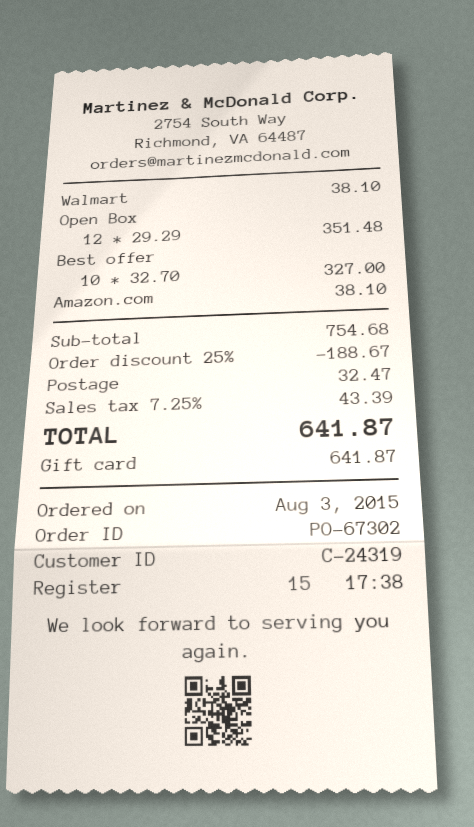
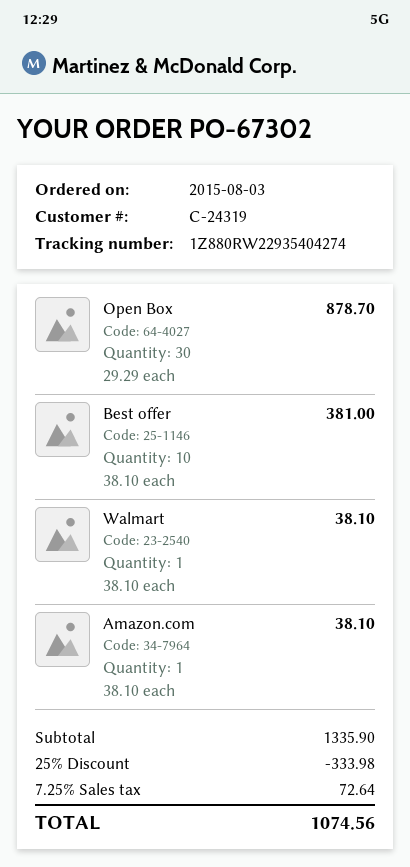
Open Box: 12 x 29.29 = 351.48 -> 30 x 29.29 = 878.70
Best offer: 10 x 32.70 = 327.00 -> 10 x 38.10 = 381.00
subtotal: 754.68 -> 1335.90
discount: 25% = 188.67 -> 25% = 333.98
shipping: 32.47 -> none
tax: 7.25% = 43.39 -> 7.25% = 72.64
total: 641.87 -> 1074.56

